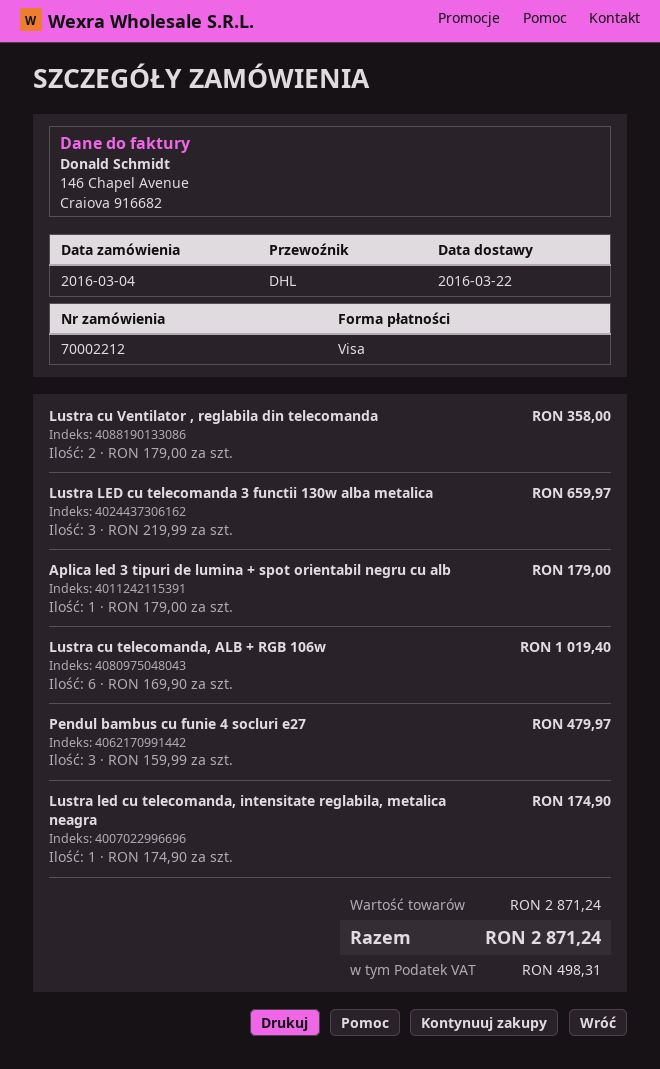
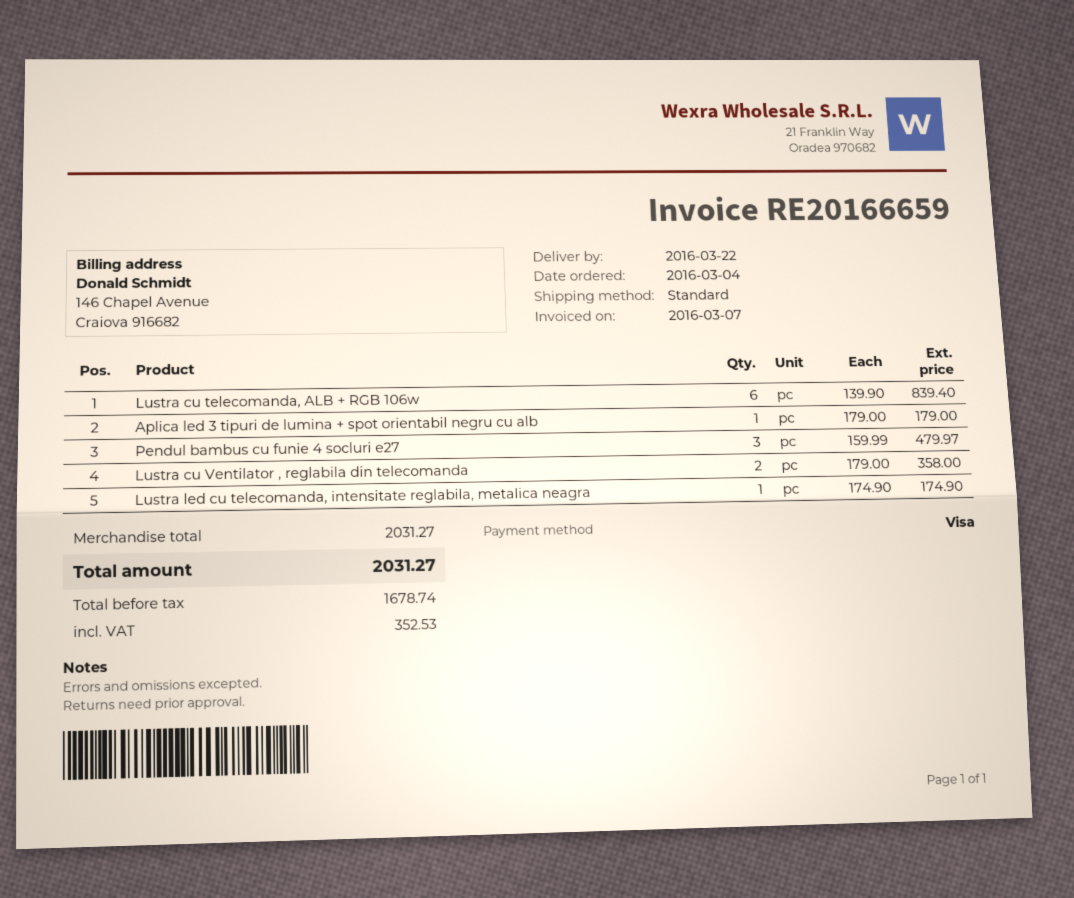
shipping method: DHL -> standard
Lustra LED cu telecomanda 3 functii 130w alba metalica: 3 x 219.99 = 659.97 -> none
Lustra cu telecomanda, ALB + RGB 106w: 6 x 169.90 = 1019.40 -> 6 x 139.90 = 839.40
subtotal: 2871.24 -> 2031.27
tax: 498.31 -> 352.53
total: 2871.24 -> 2031.27

